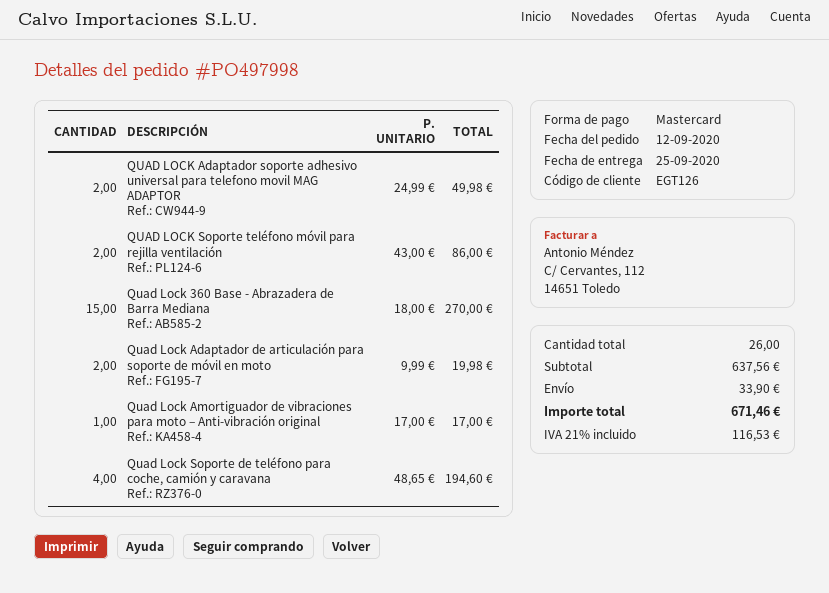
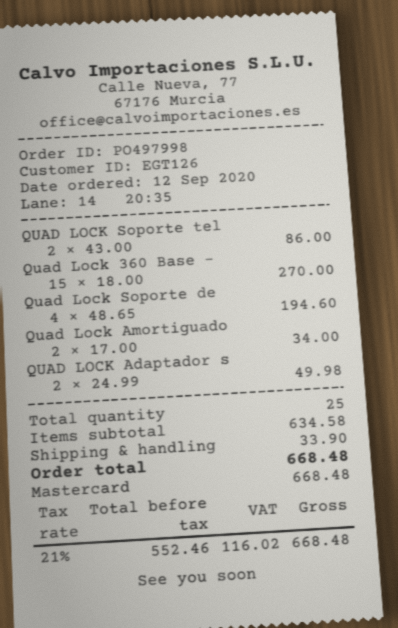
Quad Lock Adaptador de articulación para soporte de móvil en moto: 2 x 9.99 = 19.98 -> none
Quad Lock Amortiguador de vibraciones para moto – Anti‑vibración original: 1 x 17.00 = 17.00 -> 2 x 17.00 = 34.00
total quantity: 26 -> 25
subtotal: 637.56 -> 634.58
tax: 21% = 116.53 -> 21% = 116.02
total: 671.46 -> 668.48

